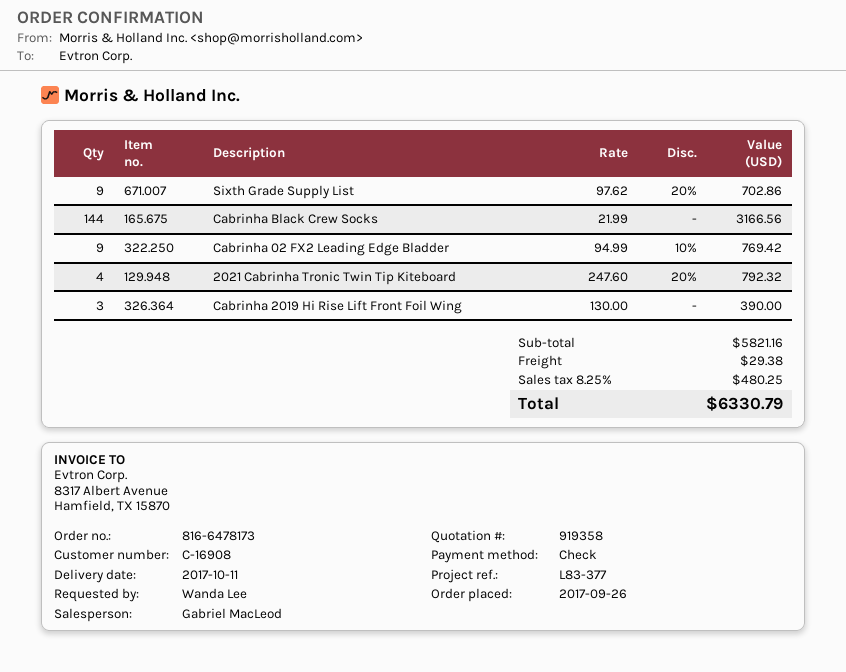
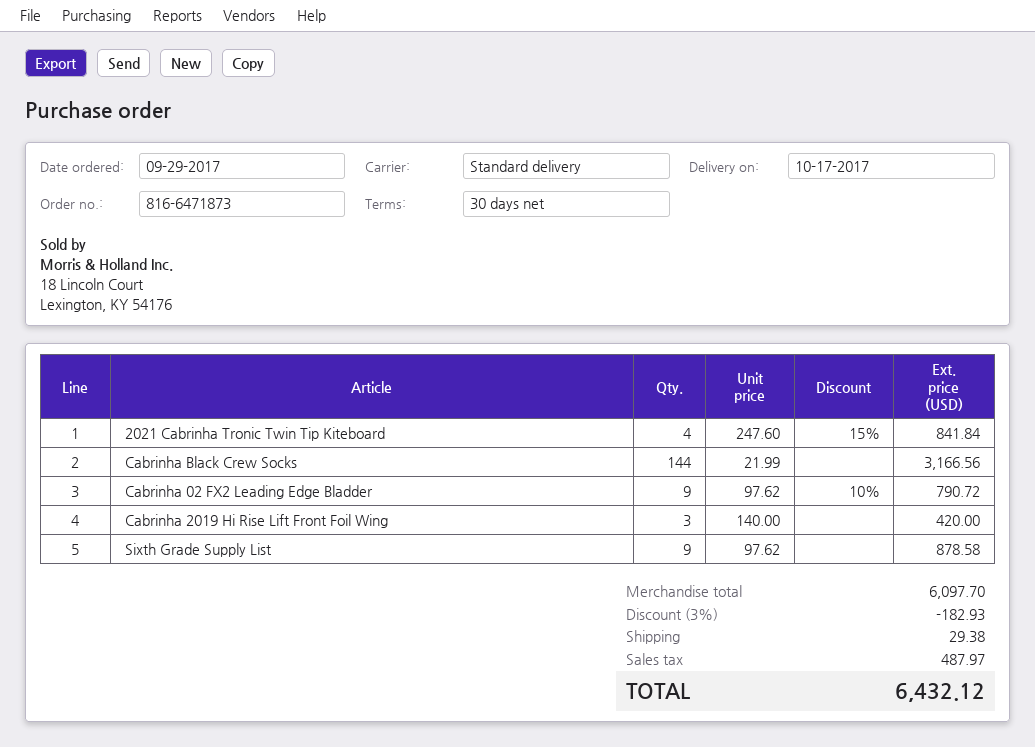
order number: 816-6478173 -> 816-6471873
order date: 2017-09-26 -> 2017-09-29
delivery date: 2017-10-11 -> 2017-10-17
Sixth Grade Supply List: 9 x 97.62 - 20% = 702.86 -> 9 x 97.62 = 878.58
Cabrinha 02 FX2 Leading Edge Bladder: 9 x 94.99 - 10% = 769.42 -> 9 x 97.62 - 10% = 790.72
2021 Cabrinha Tronic Twin Tip Kiteboard: 4 x 247.60 - 20% = 792.32 -> 4 x 247.60 - 15% = 841.84
Cabrinha 2019 Hi Rise Lift Front Foil Wing: 3 x 130.00 = 390.00 -> 3 x 140.00 = 420.00
subtotal: 5821.16 -> 6097.70
discount: none -> 3% = 182.93
tax: 480.25 -> 487.97
total: 6330.79 -> 6432.12

